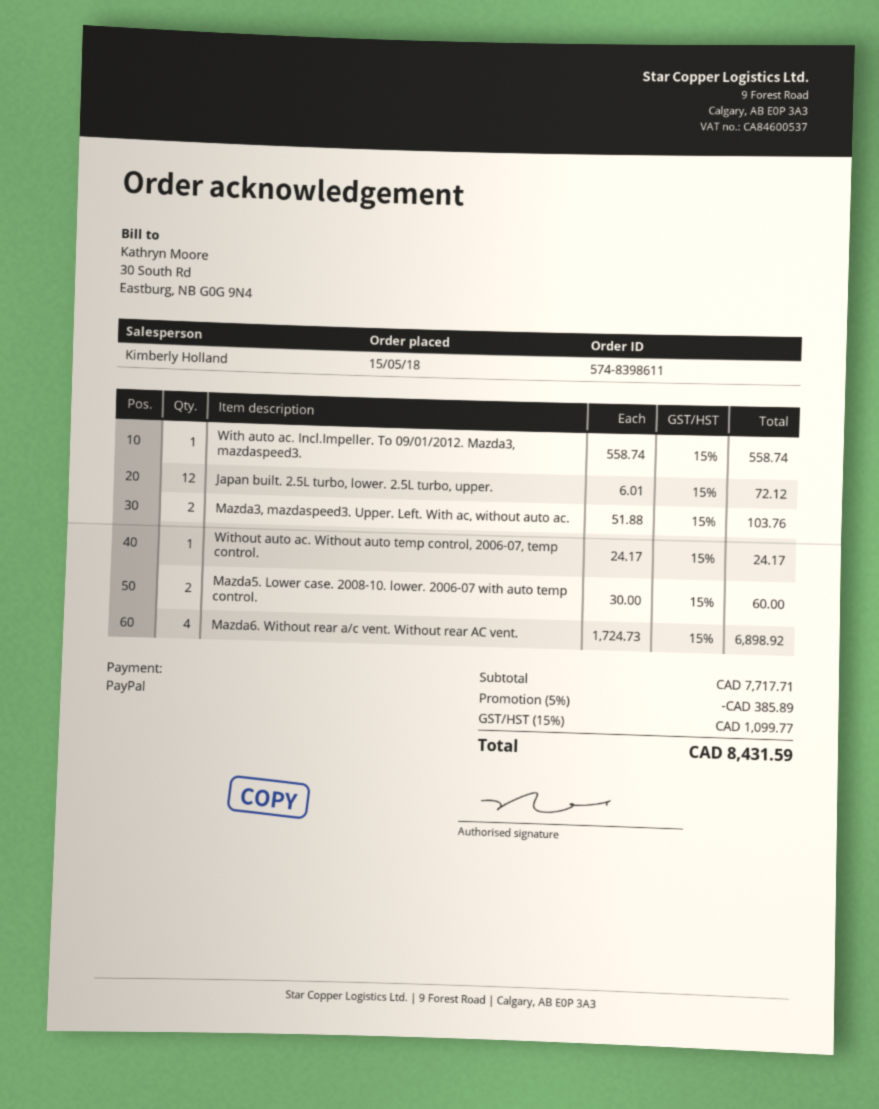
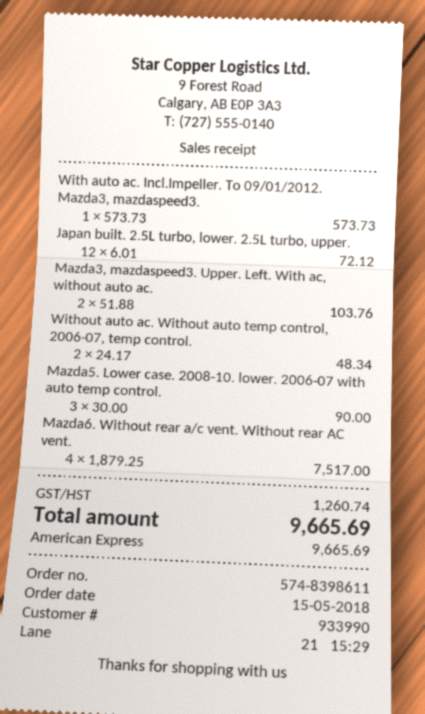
payment method: PayPal -> American Express
With auto ac. Incl.Impeller. To 09/01/2012. Mazda3, mazdaspeed3.: 1 x 558.74 = 558.74 -> 1 x 573.73 = 573.73
Without auto ac. Without auto temp control, 2006-07, temp control.: 1 x 24.17 = 24.17 -> 2 x 24.17 = 48.34
Mazda5. Lower case. 2008-10. lower. 2006-07 with auto temp control.: 2 x 30.00 = 60.00 -> 3 x 30.00 = 90.00
Mazda6. Without rear a/c vent. Without rear AC vent.: 4 x 1724.73 = 6898.92 -> 4 x 1879.25 = 7517.00
discount: 5% = 385.89 -> none
tax: 1099.77 -> 1260.74
total: 8431.59 -> 9665.69

